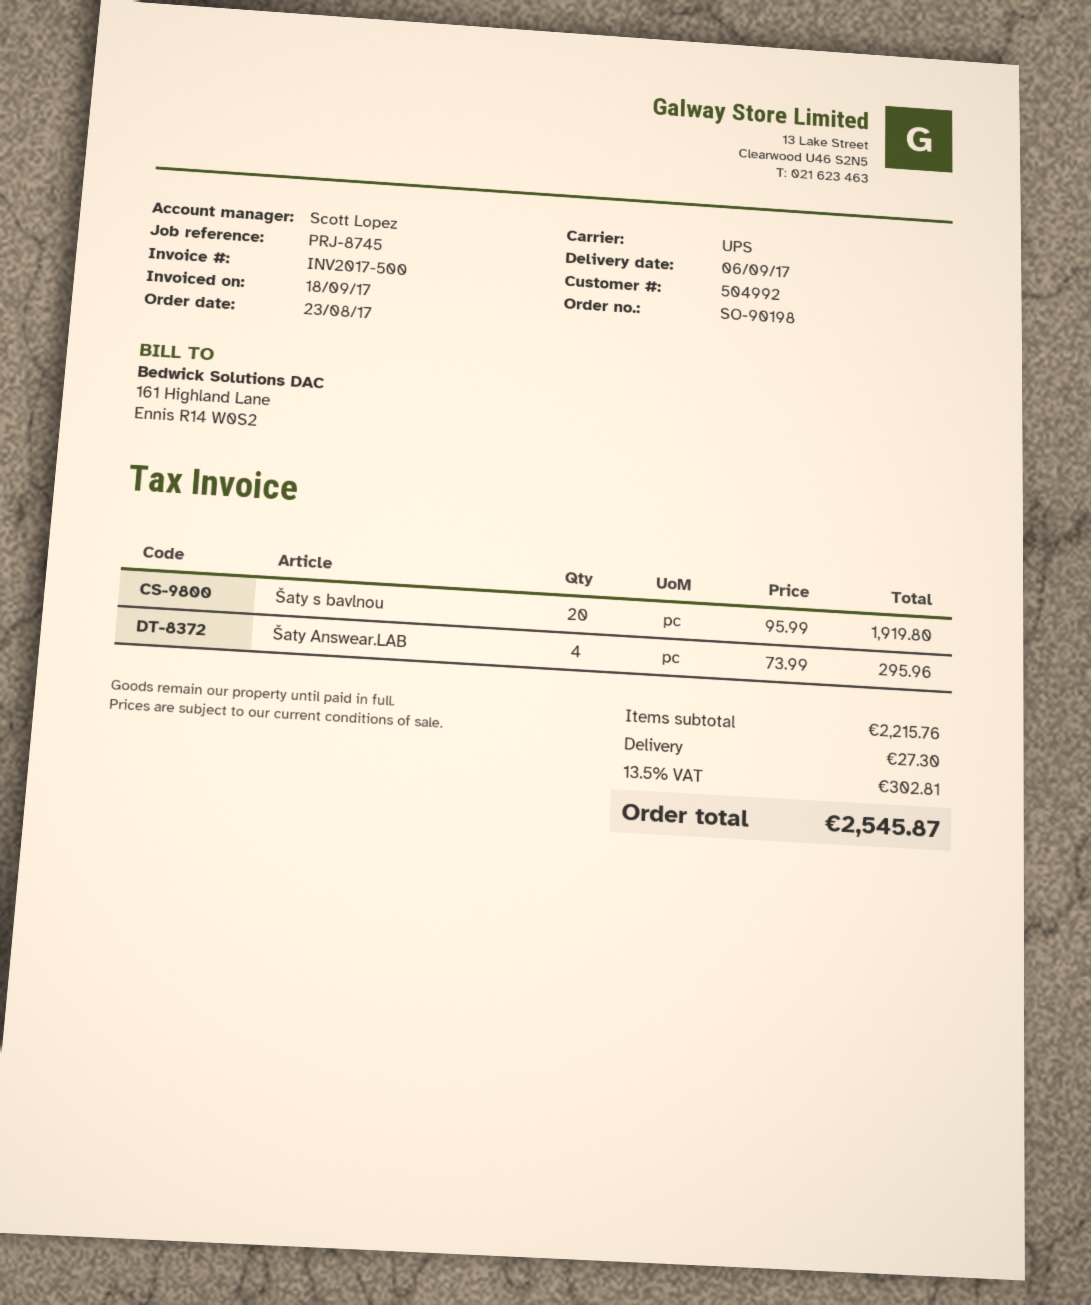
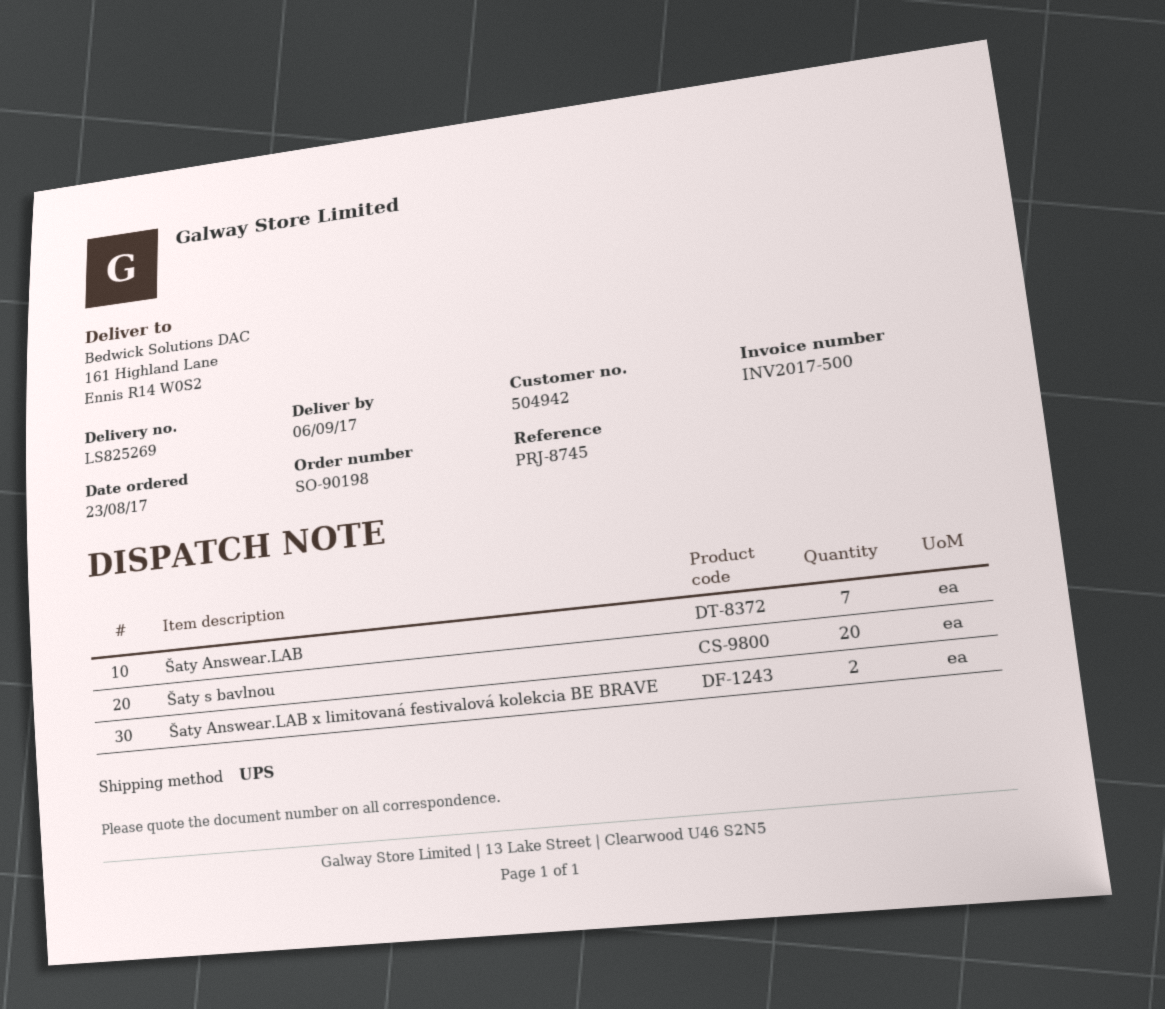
customer number: 504992 -> 504942
Šaty Answear.LAB: 4 -> 7
Šaty Answear.LAB x limitovaná festivalová kolekcia BE BRAVE: none -> 2

